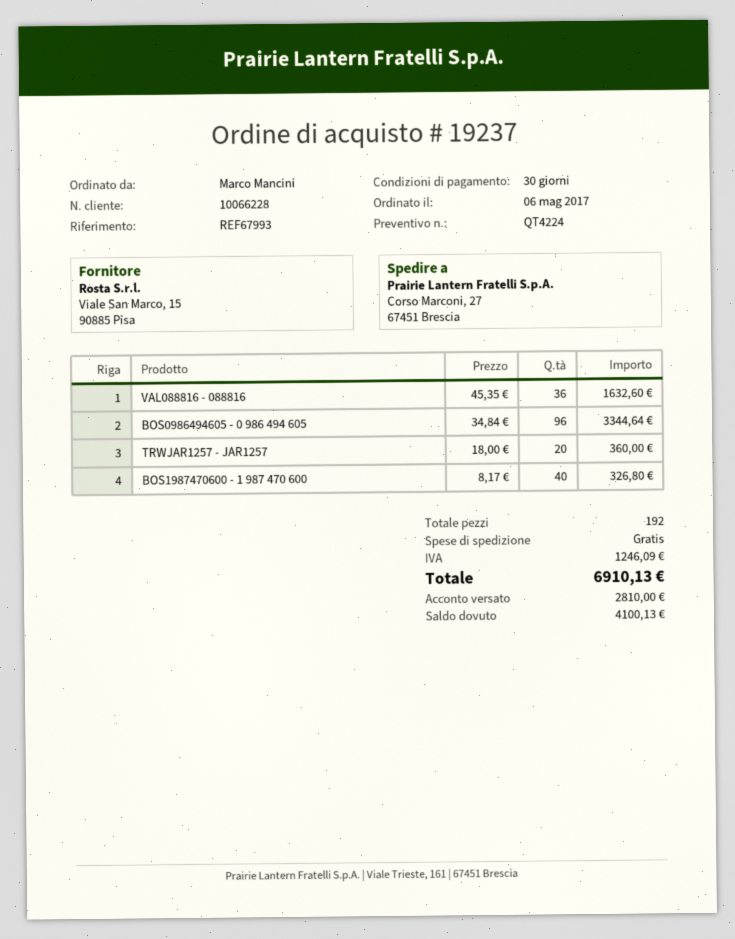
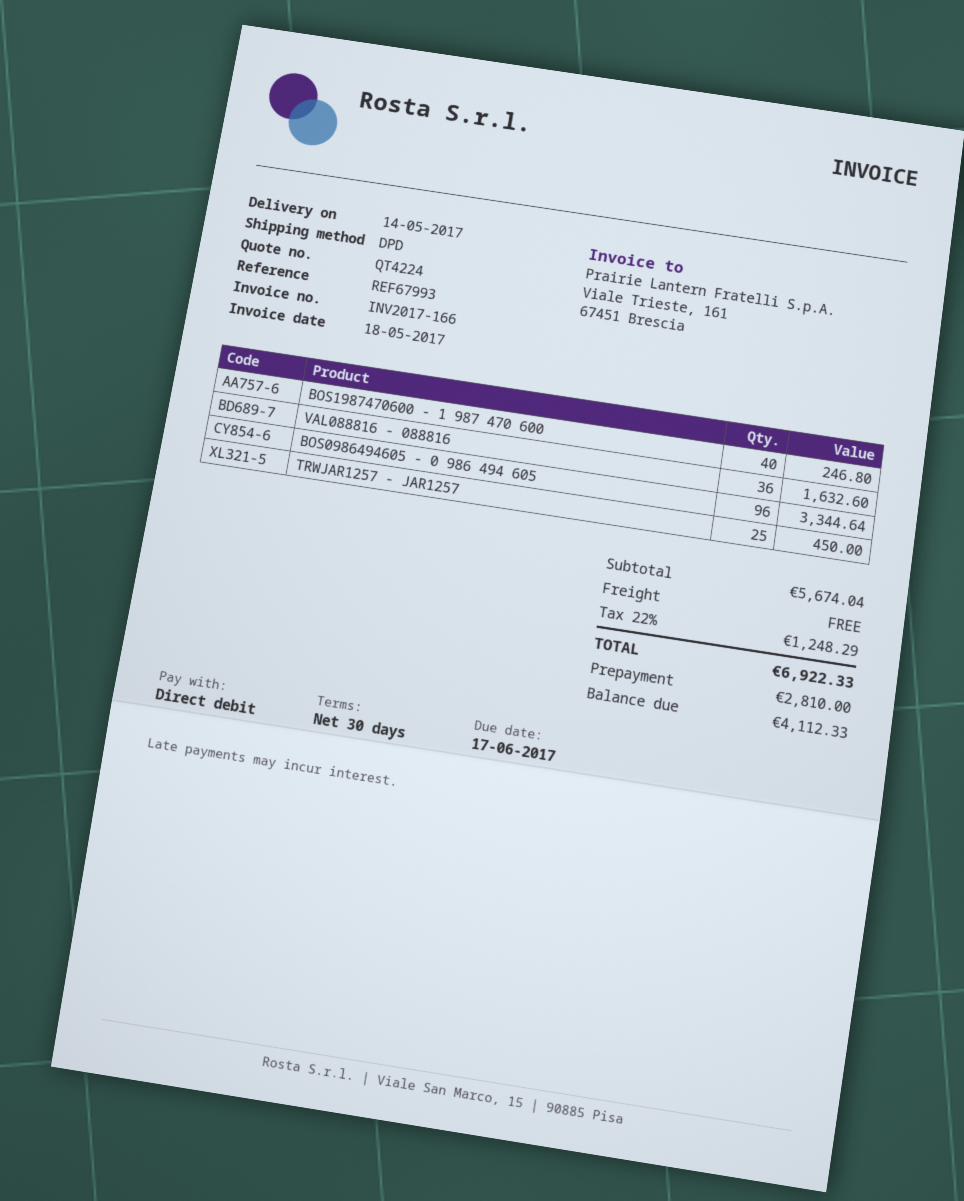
TRWJAR1257 - JAR1257: 20 for 360.00 -> 25 for 450.00
BOS1987470600 - 1 987 470 600: 40 for 326.80 -> 40 for 246.80
tax: 1246.09 -> 1248.29
total: 6910.13 -> 6922.33
balance: 4100.13 -> 4112.33

